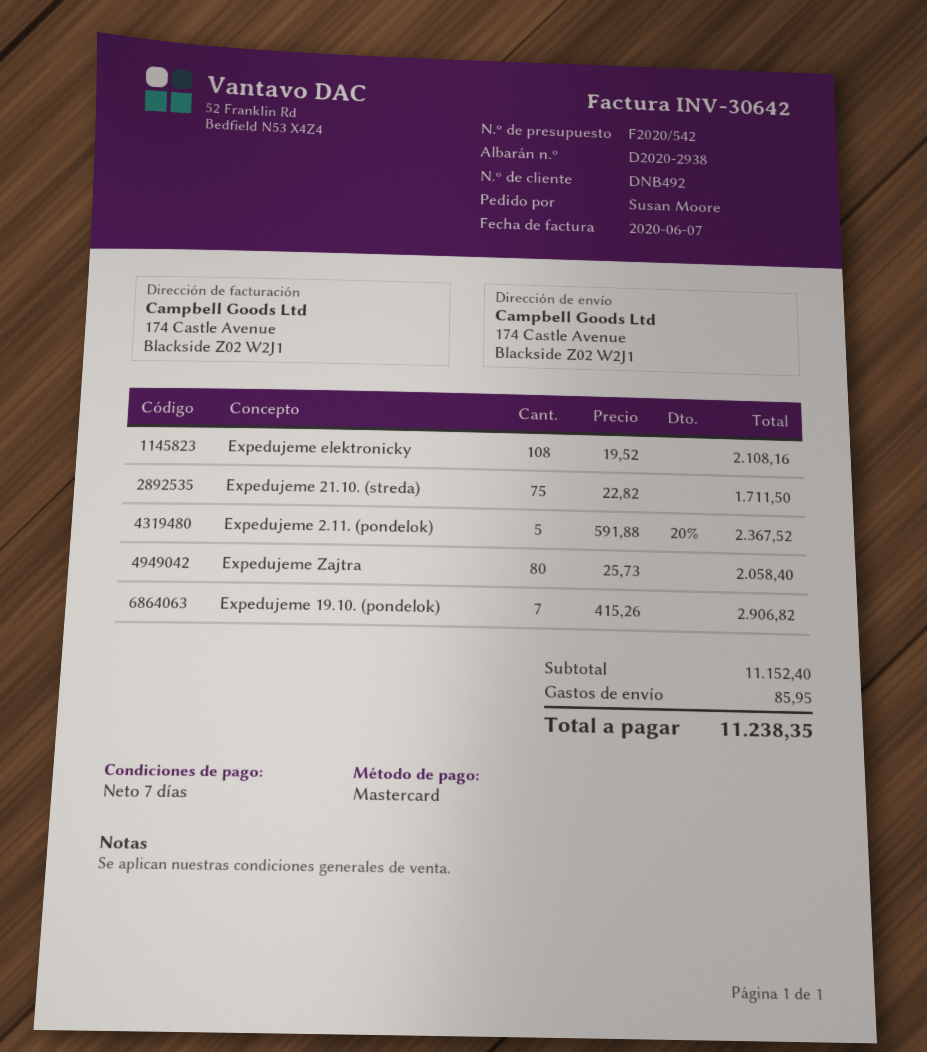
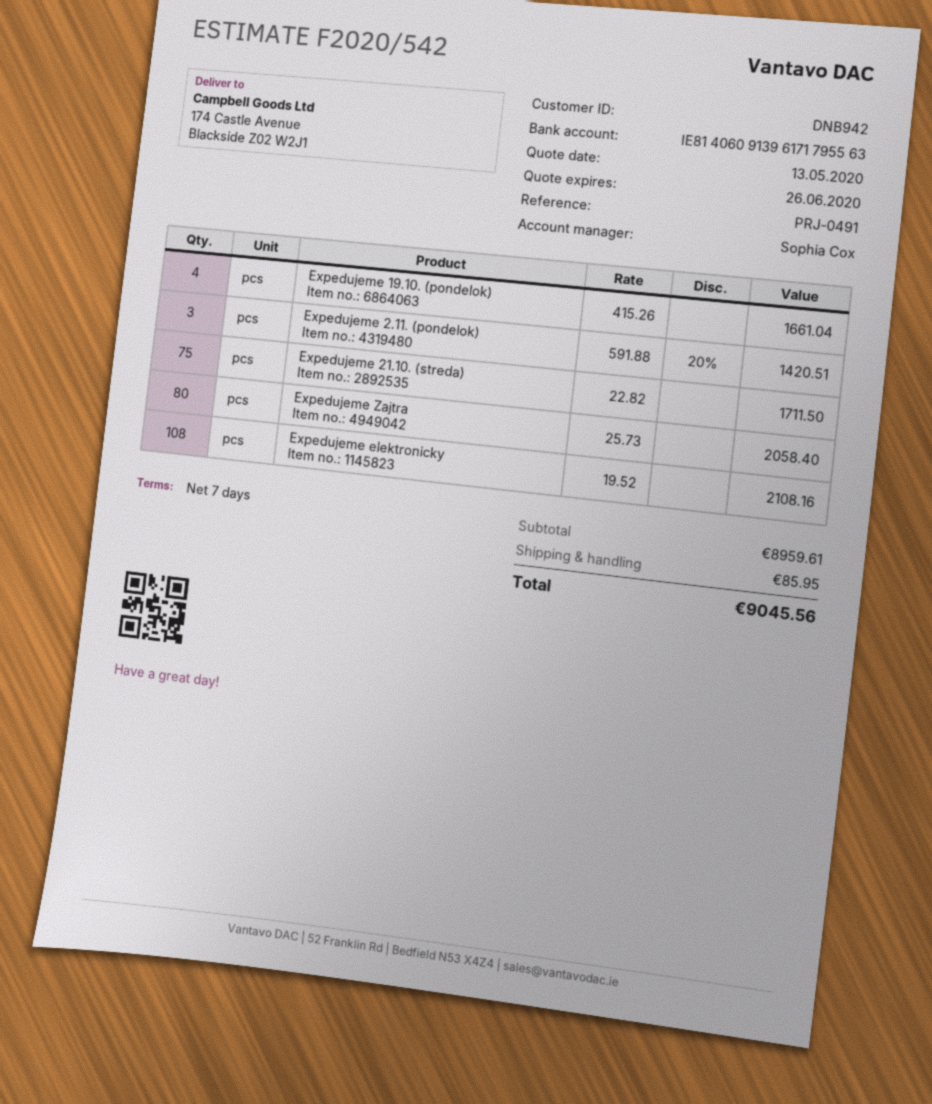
customer number: DNB492 -> DNB942
Expedujeme 2.11. (pondelok): 5 x 591.88 - 20% = 2367.52 -> 3 x 591.88 - 20% = 1420.51
Expedujeme 19.10. (pondelok): 7 x 415.26 = 2906.82 -> 4 x 415.26 = 1661.04
subtotal: 11152.40 -> 8959.61
total: 11238.35 -> 9045.56

